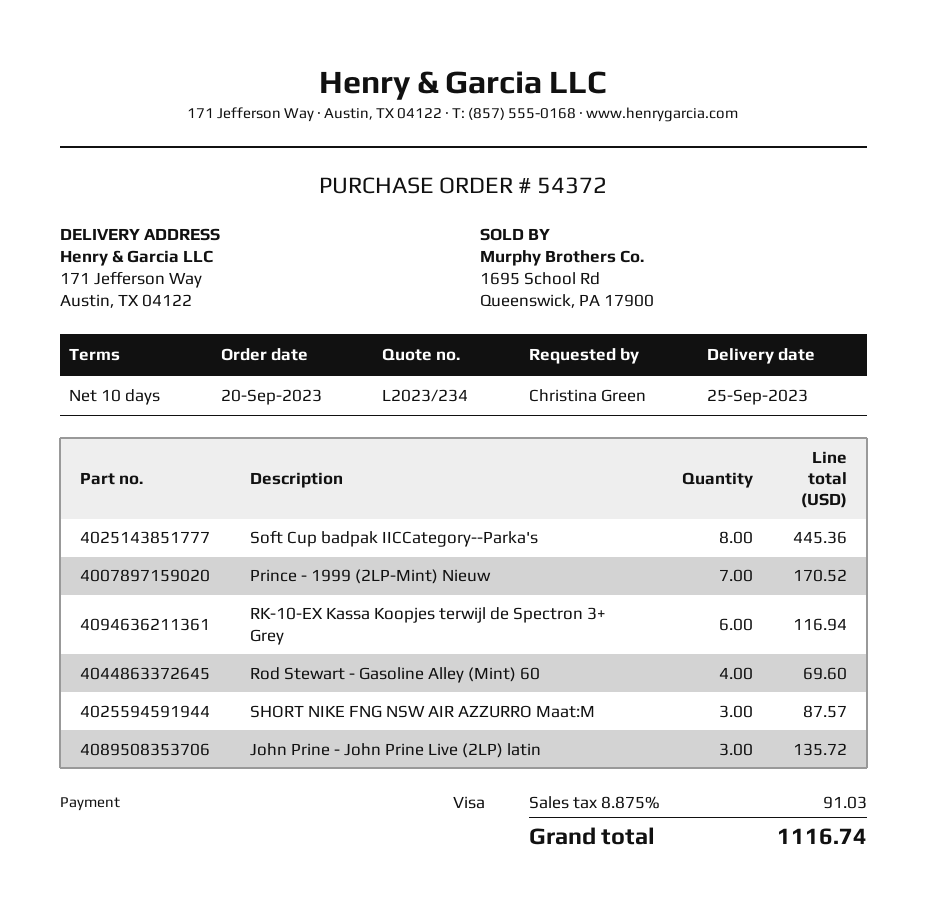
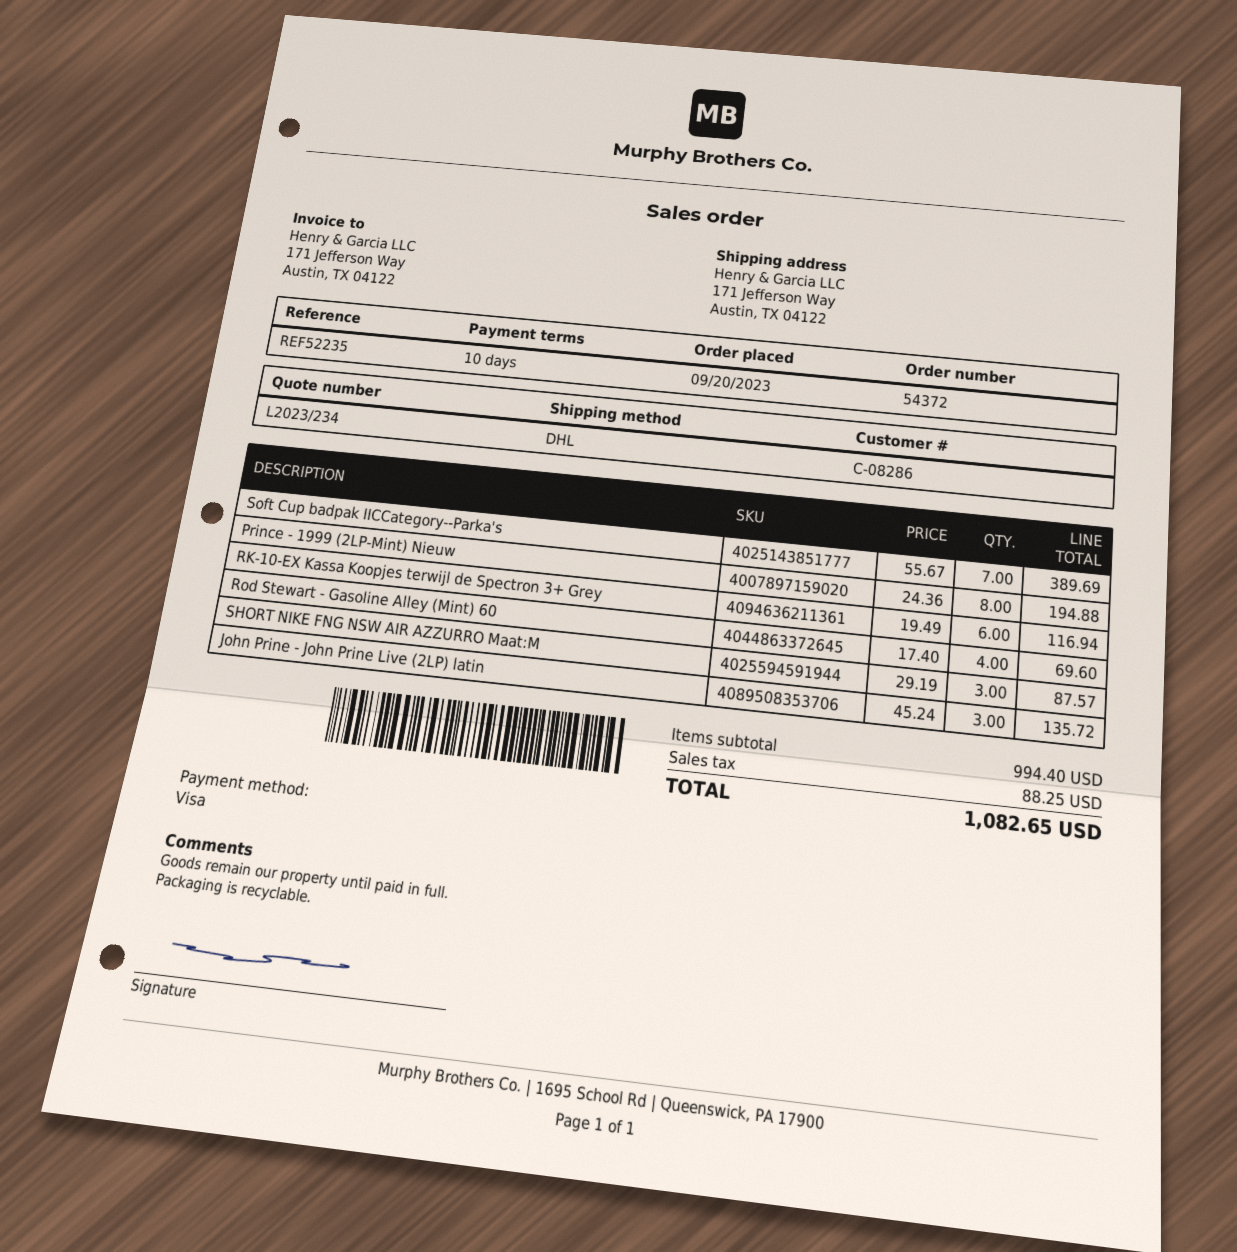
Soft Cup badpak IICCategory--Parka's: 8 for 445.36 -> 7 for 389.69
Prince - 1999 (2LP-Mint) Nieuw: 7 for 170.52 -> 8 for 194.88
tax: 91.03 -> 88.25
total: 1116.74 -> 1082.65

